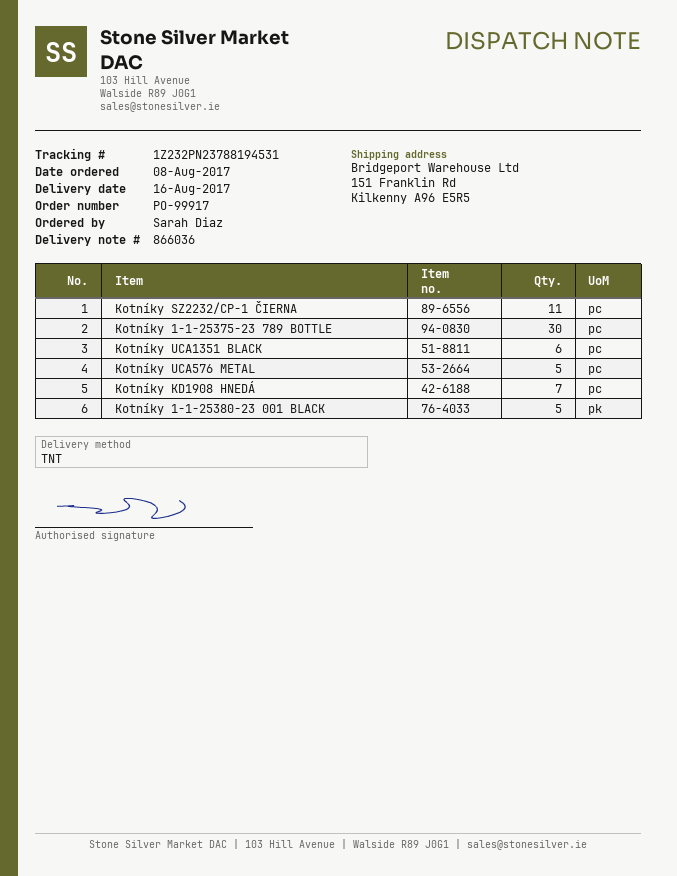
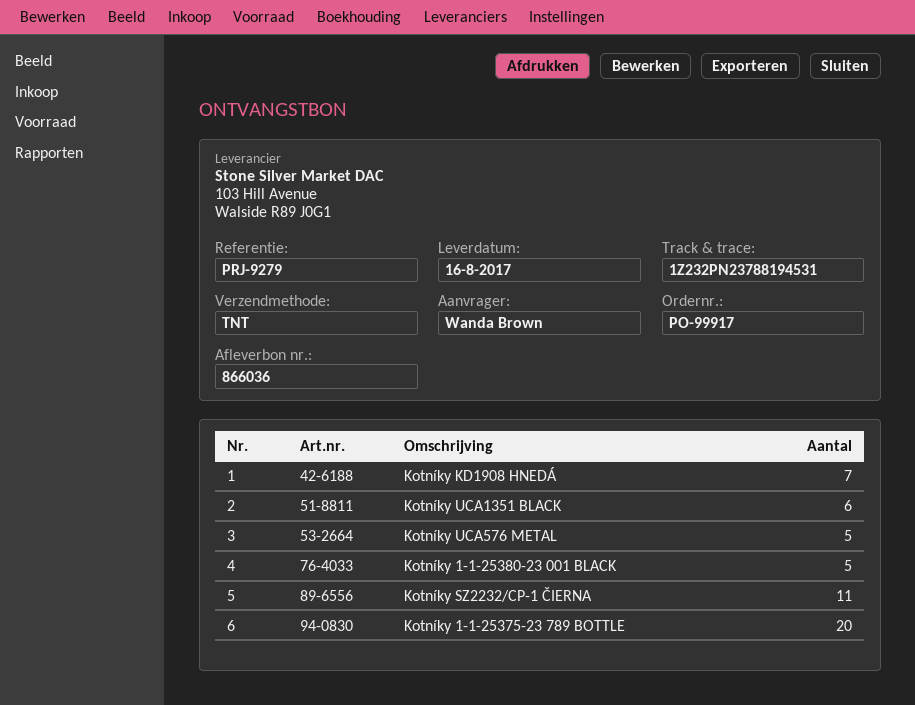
ordered by: Sarah Diaz -> Wanda Brown
Kotníky 1-1-25375-23 789 BOTTLE: 30 -> 20

